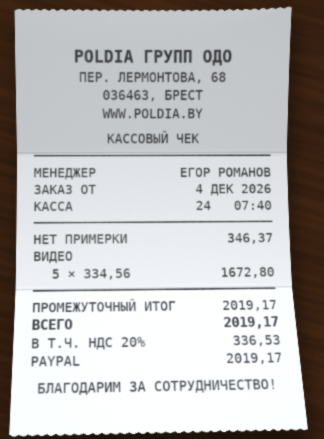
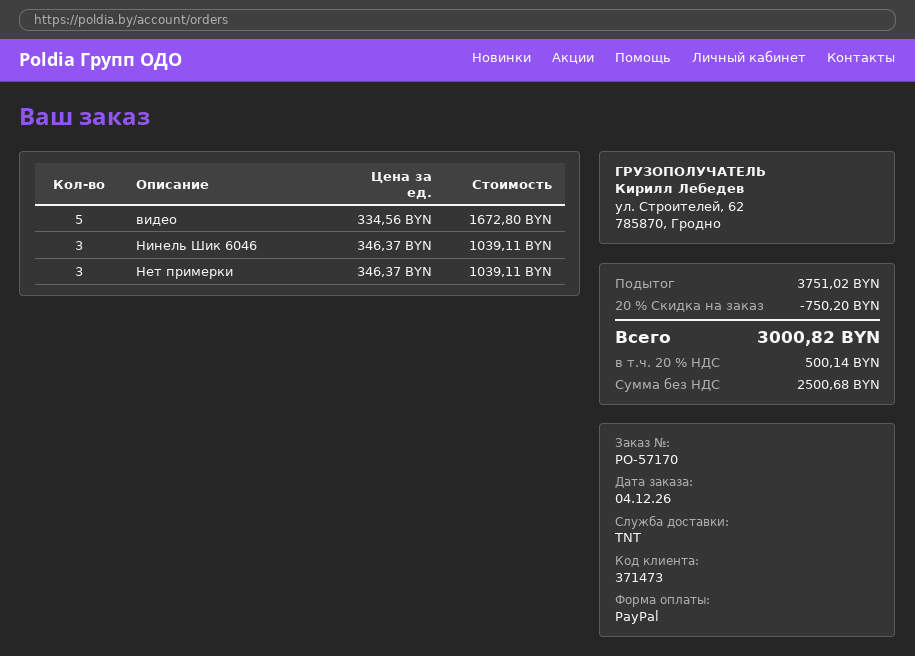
НЕТ ПРИМЕРКИ: 1 x 346.37 = 346.37 -> 3 x 346.37 = 1039.11
Нинель Шик 6046: none -> 3 x 346.37 = 1039.11
subtotal: 2019.17 -> 3751.02
discount: none -> 20% = 750.20
tax: 20% = 336.53 -> 20% = 500.14
total: 2019.17 -> 3000.82

